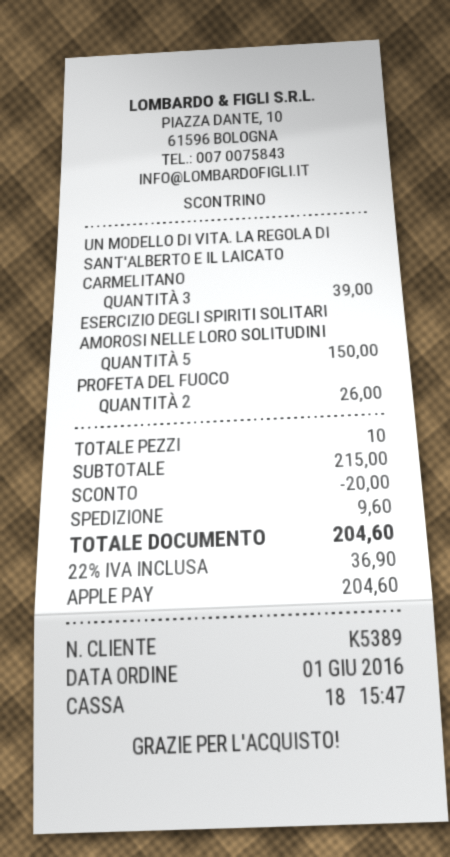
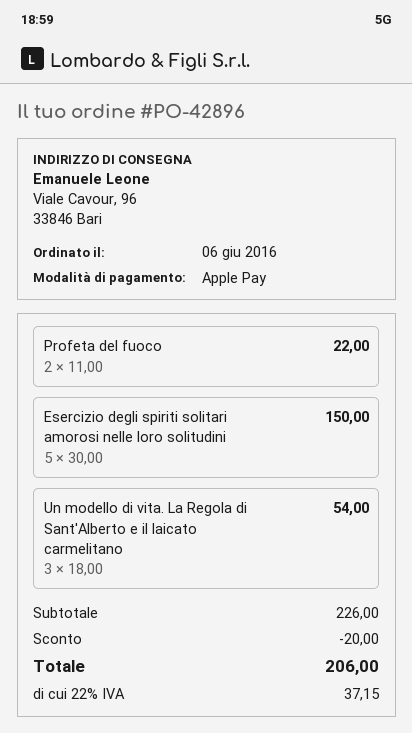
order date: 2016-06-01 -> 2016-06-06
UN MODELLO DI VITA. LA REGOLA DI SANT'ALBERTO E IL LAICATO CARMELITANO: 3 for 39.00 -> 3 for 54.00
PROFETA DEL FUOCO: 2 for 26.00 -> 2 for 22.00
subtotal: 215.00 -> 226.00
shipping: 9.60 -> none
tax: 22% = 36.90 -> 22% = 37.15
total: 204.60 -> 206.00

